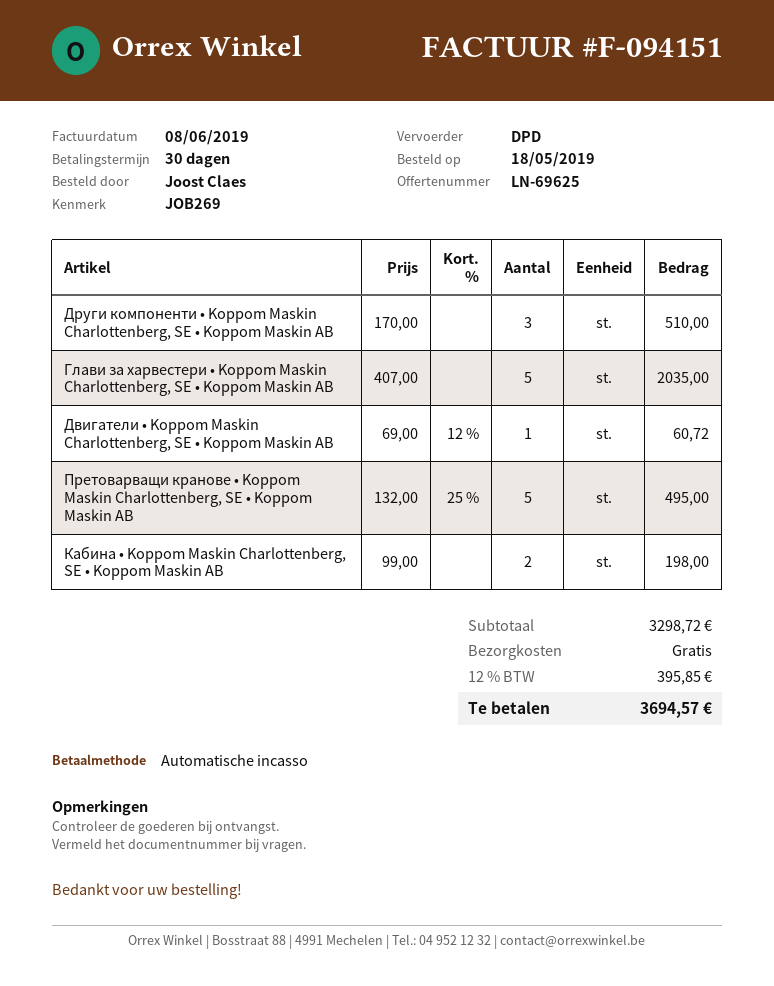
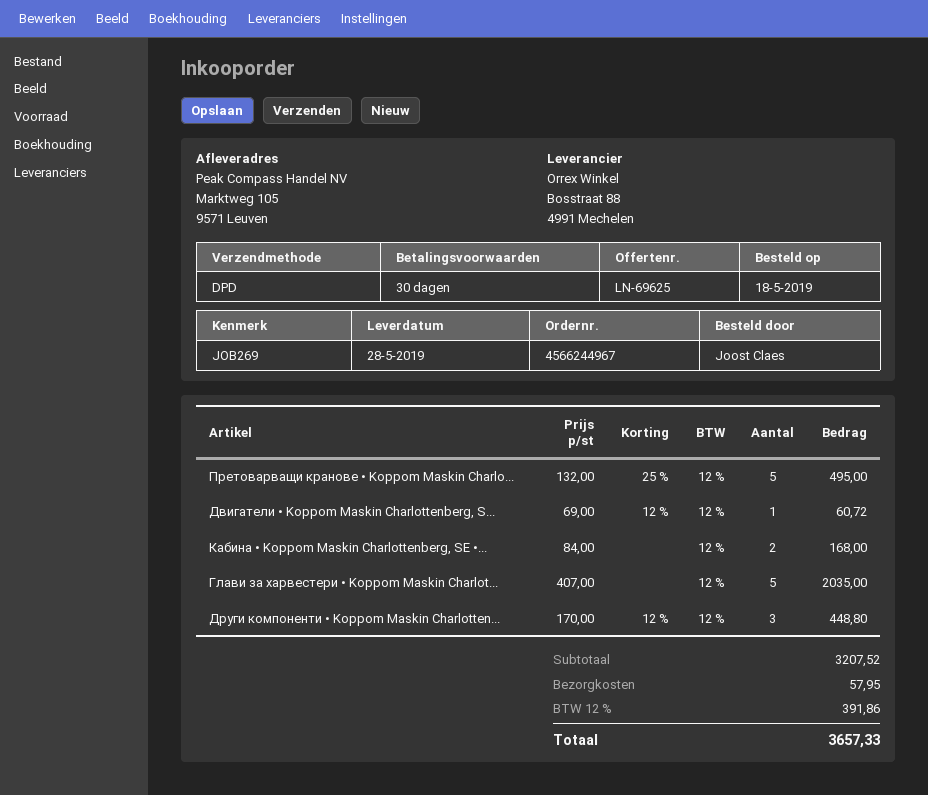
Други компоненти • Koppom Maskin Charlottenberg, SE • Koppom Maskin AB: 3 x 170.00 = 510.00 -> 3 x 170.00 - 12% = 448.80
Кабина • Koppom Maskin Charlottenberg, SE • Koppom Maskin AB: 2 x 99.00 = 198.00 -> 2 x 84.00 = 168.00
subtotal: 3298.72 -> 3207.52
shipping: 0.00 -> 57.95
tax: 12% = 395.85 -> 12% = 391.86
total: 3694.57 -> 3657.33

